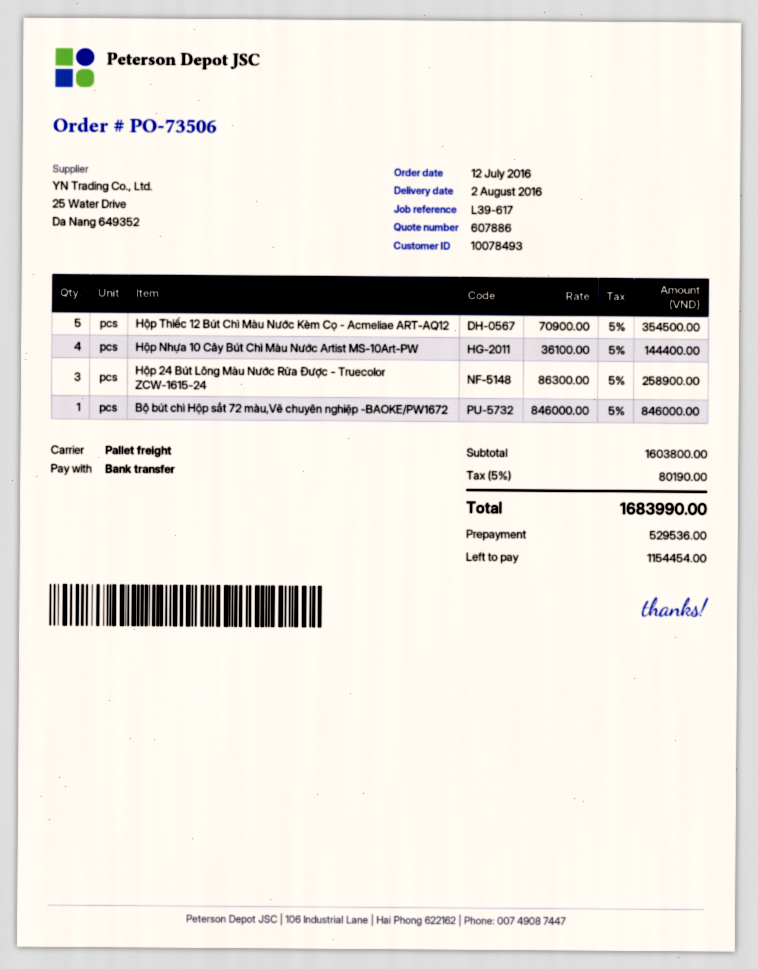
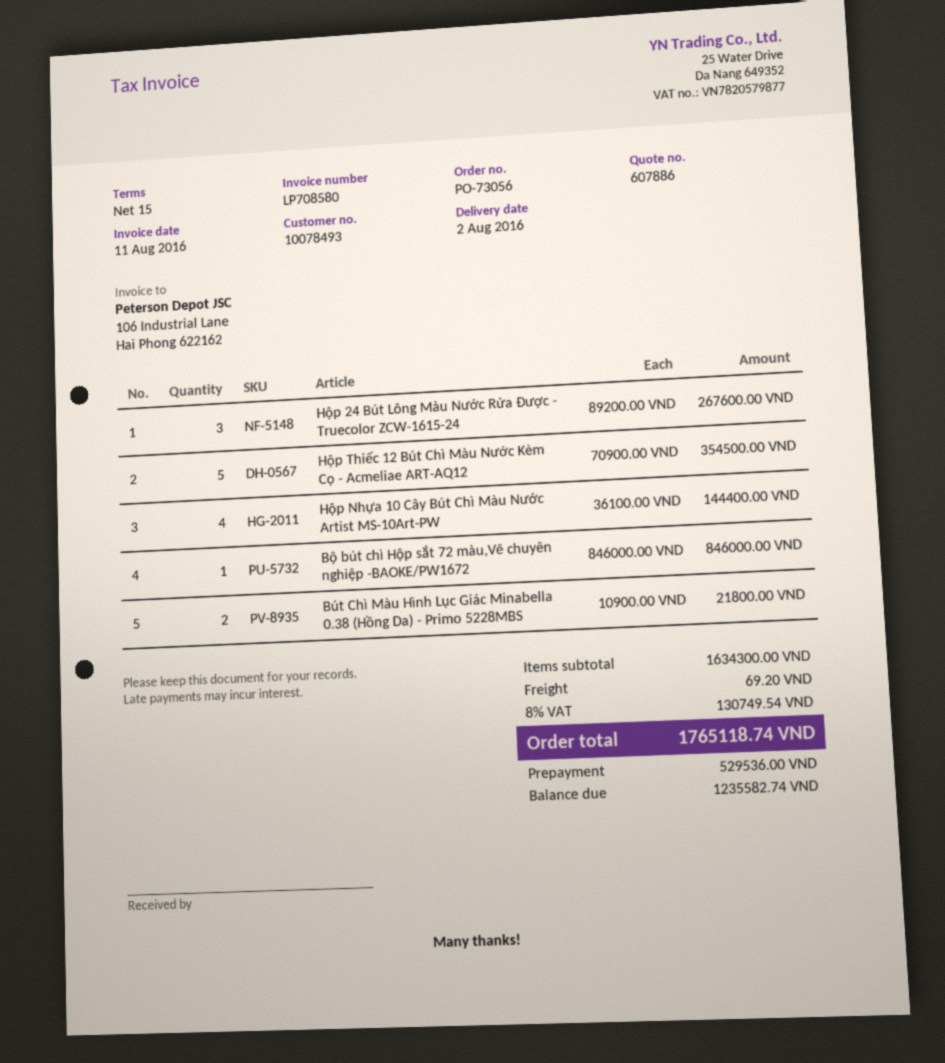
order number: PO-73506 -> PO-73056
Hộp 24 Bút Lông Màu Nước Rửa Được - Truecolor ZCW-1615-24: 3 x 86300.00 = 258900.00 -> 3 x 89200.00 = 267600.00
Bút Chì Màu Hình Lục Giác Minabella 0.38 (Hồng Da) - Primo 5228MBS: none -> 2 x 10900.00 = 21800.00
subtotal: 1603800.00 -> 1634300.00
shipping: none -> 69.20
tax: 5% = 80190.00 -> 8% = 130749.54
total: 1683990.00 -> 1765118.74
balance: 1154454.00 -> 1235582.74

